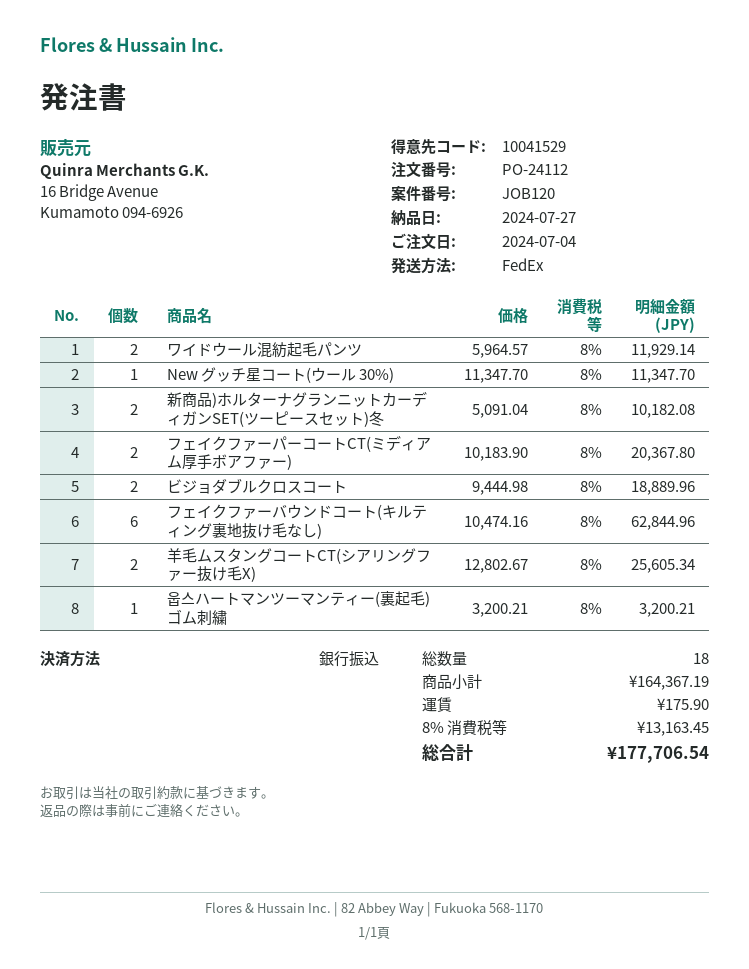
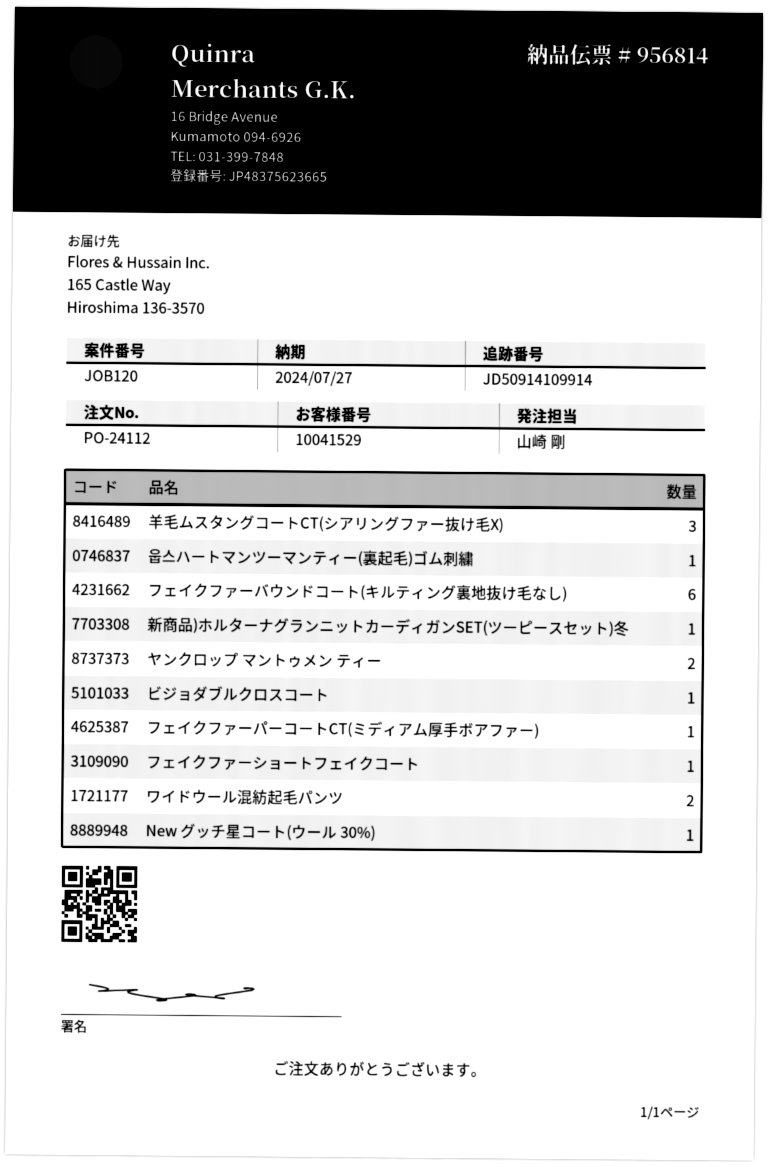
新商品)ホルターナグランニットカーディガンSET(ツーピースセット)冬: 2 -> 1
フェイクファーパーコートCT(ミディアム厚手ボアファー): 2 -> 1
ビジョダブルクロスコート: 2 -> 1
羊毛ムスタングコートCT(シアリングファー抜け毛X): 2 -> 3
ヤンクロップ マントゥメン ティー: none -> 2
フェイクファーショートフェイクコート: none -> 1

